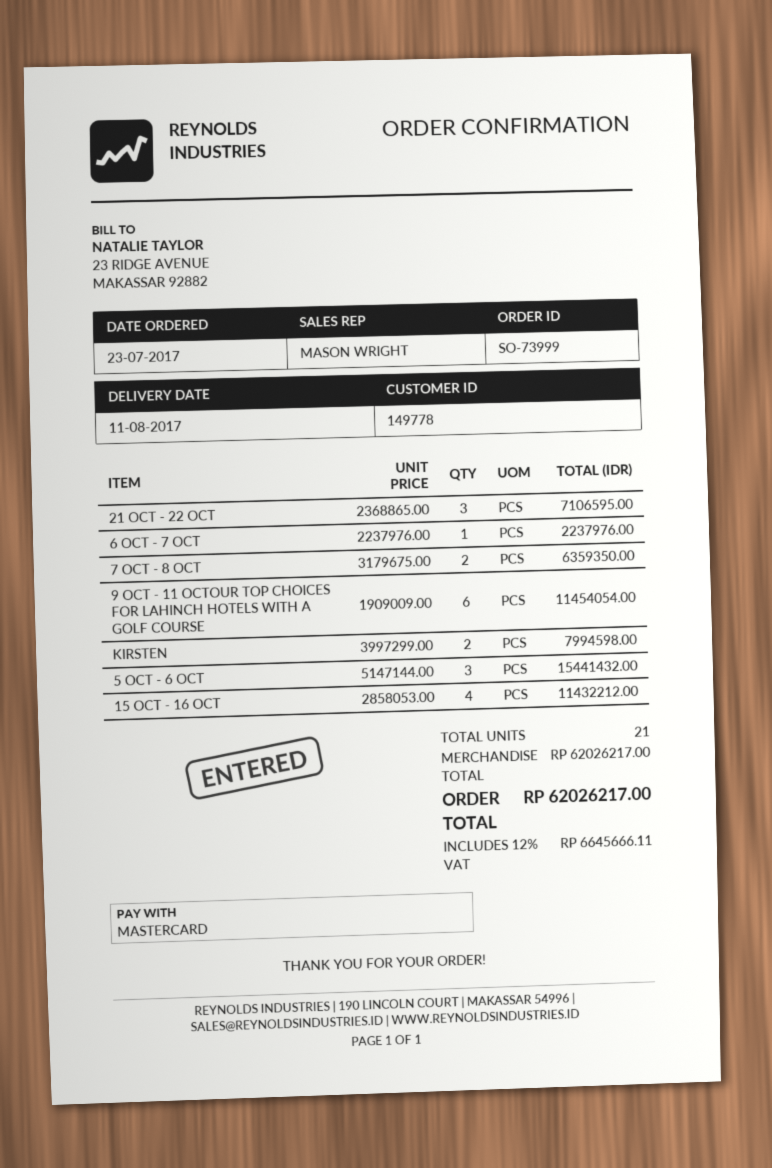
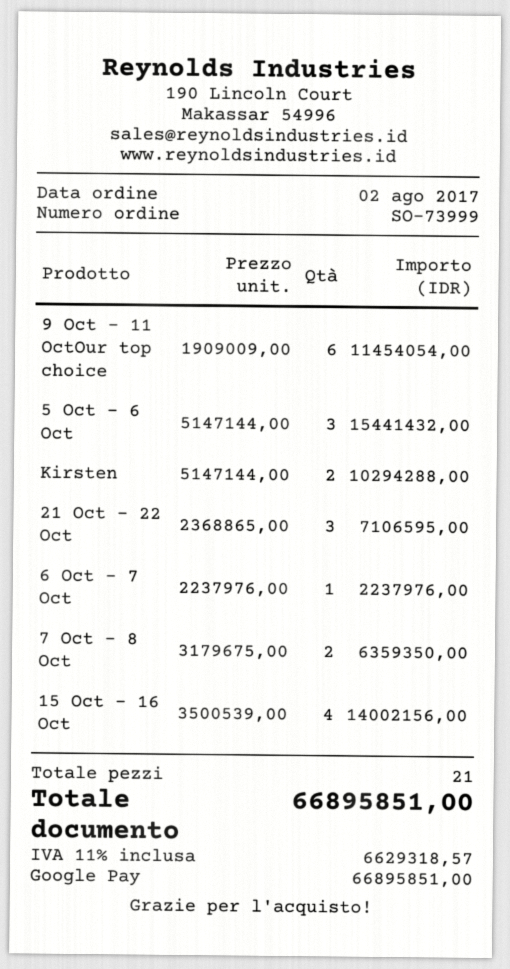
order date: 2017-07-23 -> 2017-08-02
payment method: Mastercard -> Google Pay
KIRSTEN: 2 x 3997299.00 = 7994598.00 -> 2 x 5147144.00 = 10294288.00
15 OCT - 16 OCT: 4 x 2858053.00 = 11432212.00 -> 4 x 3500539.00 = 14002156.00
tax: 12% = 6645666.11 -> 11% = 6629318.57
total: 62026217.00 -> 66895851.00

